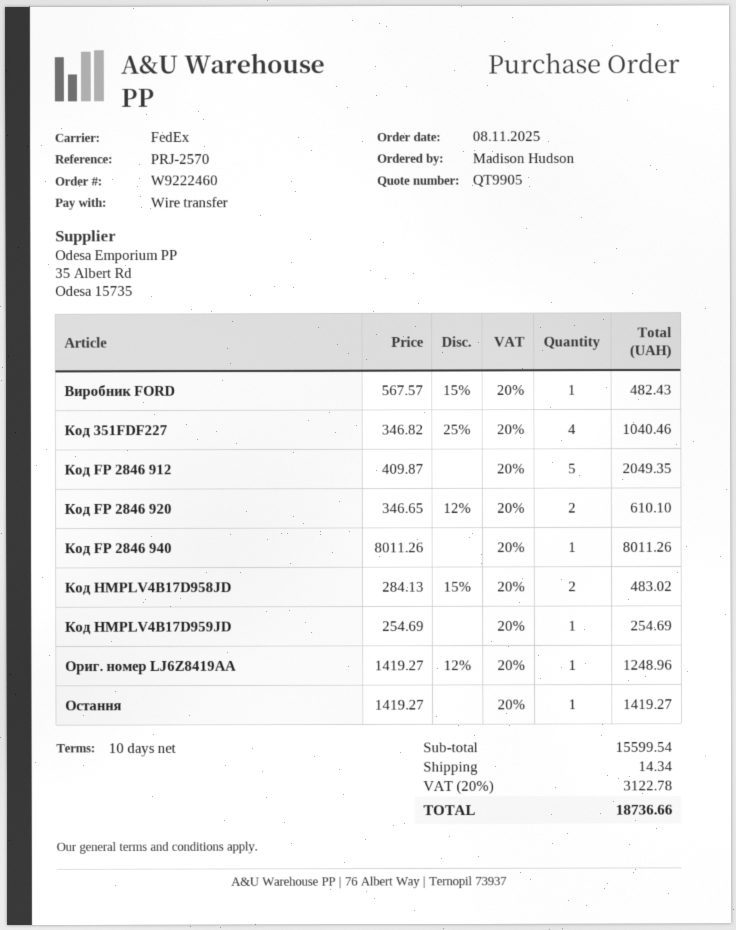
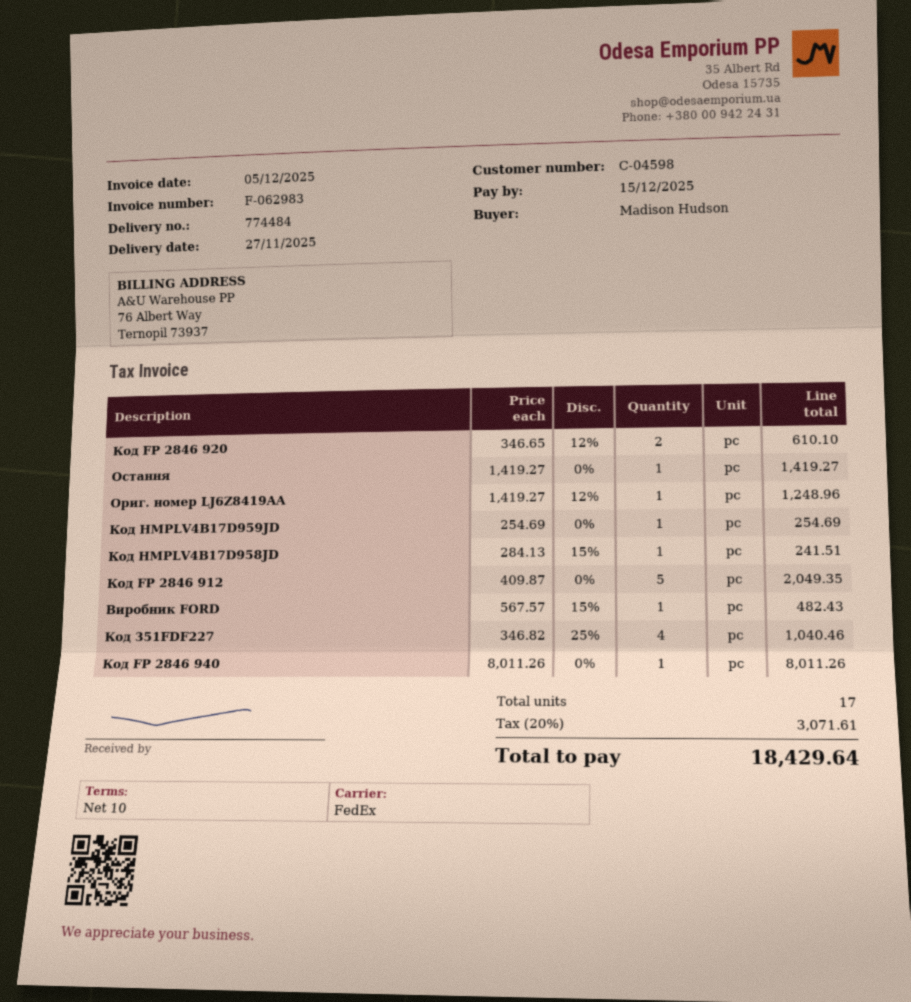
Код HMPLV4B17D958JD: 2 x 284.13 - 15% = 483.02 -> 1 x 284.13 - 15% = 241.51
shipping: 14.34 -> none
tax: 20% = 3122.78 -> 20% = 3071.61
total: 18736.66 -> 18429.64

